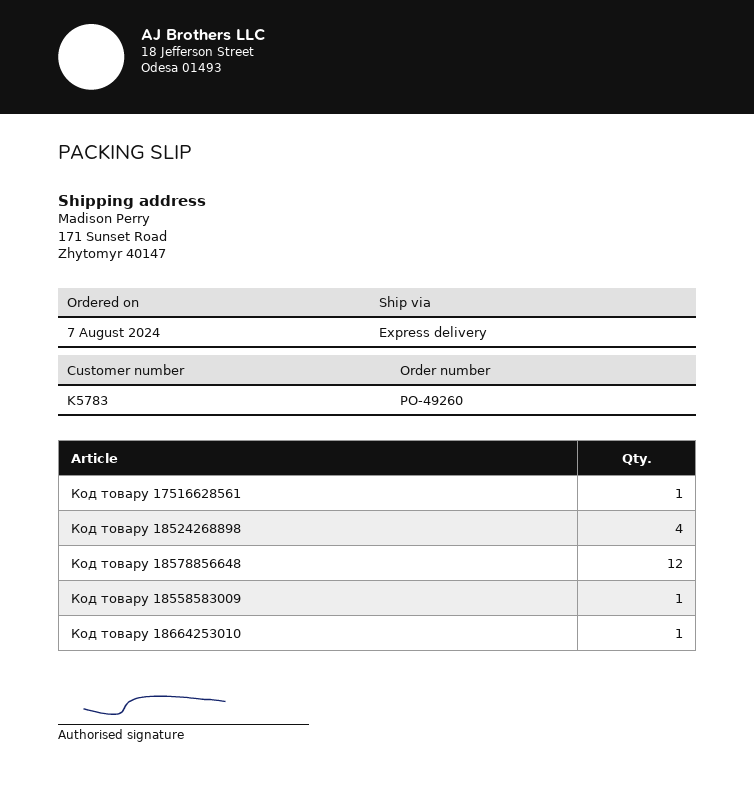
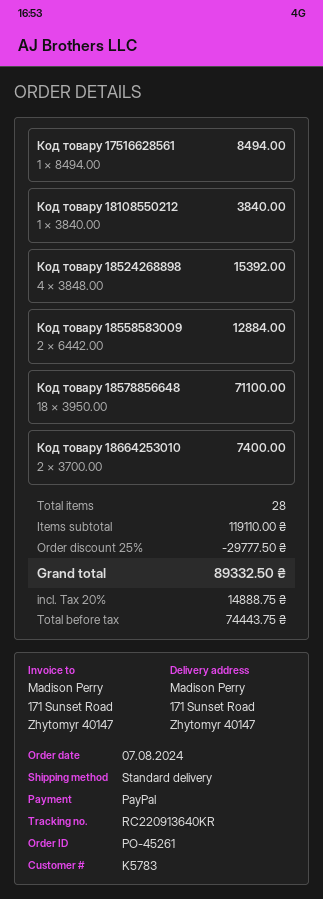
order number: PO-49260 -> PO-45261
shipping method: express -> standard
Код товару 18578856648: 12 -> 18
Код товару 18558583009: 1 -> 2
Код товару 18664253010: 1 -> 2
Код товару 18108550212: none -> 1

